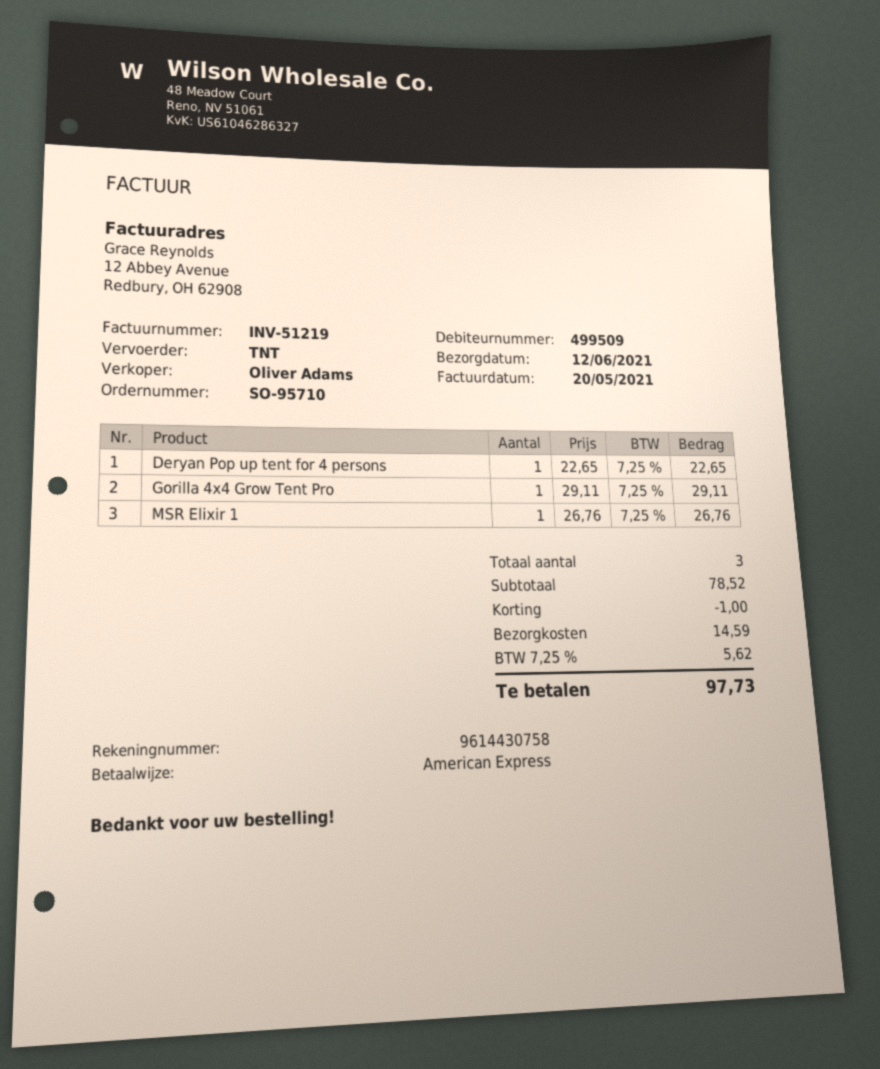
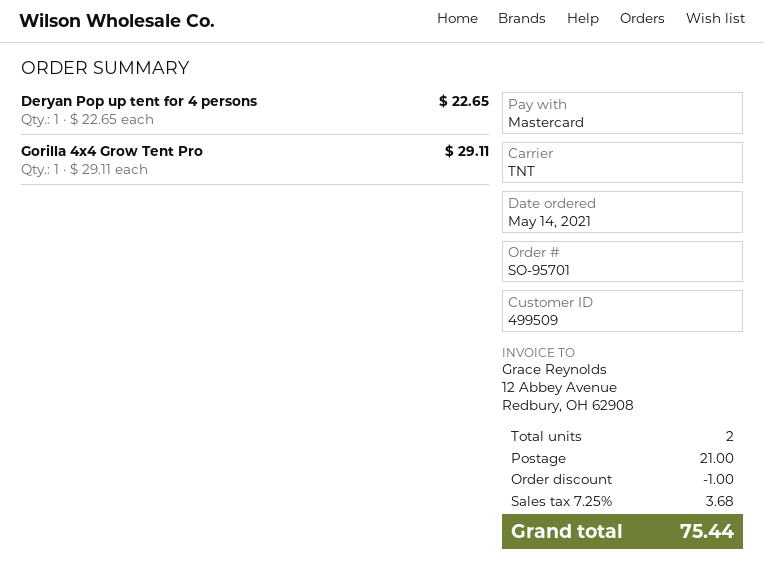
order number: SO-95710 -> SO-95701
payment method: American Express -> Mastercard
MSR Elixir 1: 1 x 26.76 = 26.76 -> none
total quantity: 3 -> 2
shipping: 14.59 -> 21.00
tax: 7.25% = 5.62 -> 7.25% = 3.68
total: 97.73 -> 75.44

